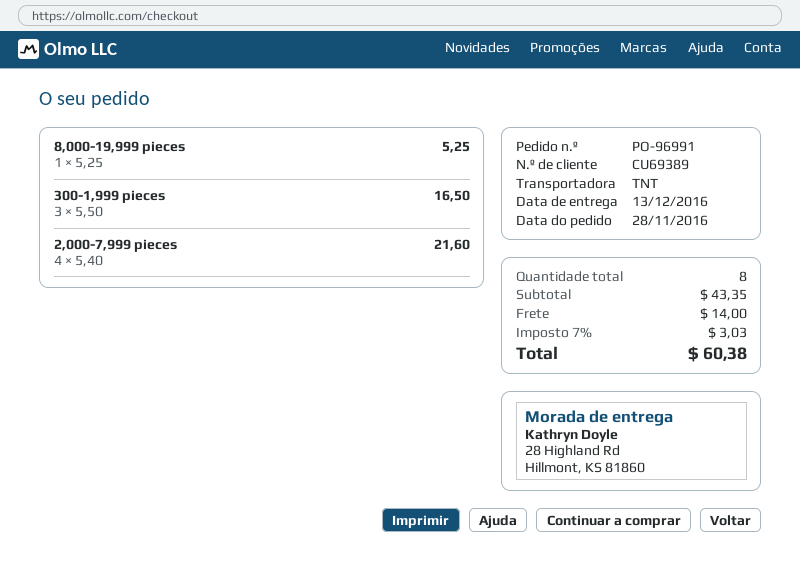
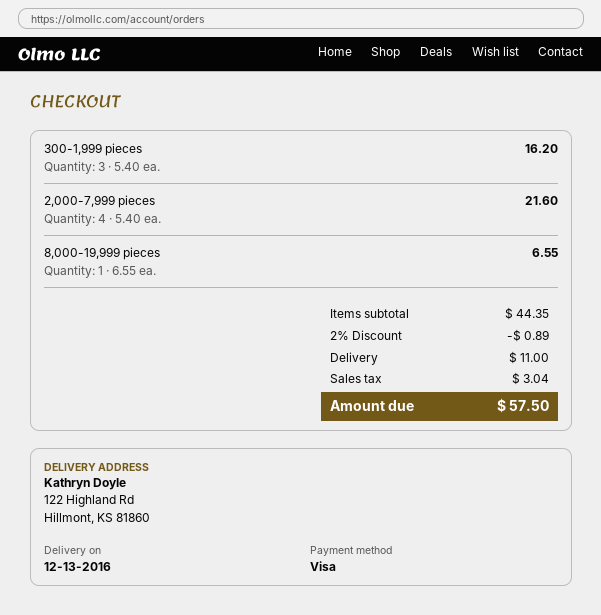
ship to: 28 Highland Rd, Hillmont, KS 81860 -> 122 Highland Rd, Hillmont, KS 81860
8,000-19,999 pieces: 1 x 5.25 = 5.25 -> 1 x 6.55 = 6.55
300-1,999 pieces: 3 x 5.50 = 16.50 -> 3 x 5.40 = 16.20
subtotal: 43.35 -> 44.35
discount: none -> 2% = 0.89
shipping: 14.00 -> 11.00
tax: 3.03 -> 3.04
total: 60.38 -> 57.50

